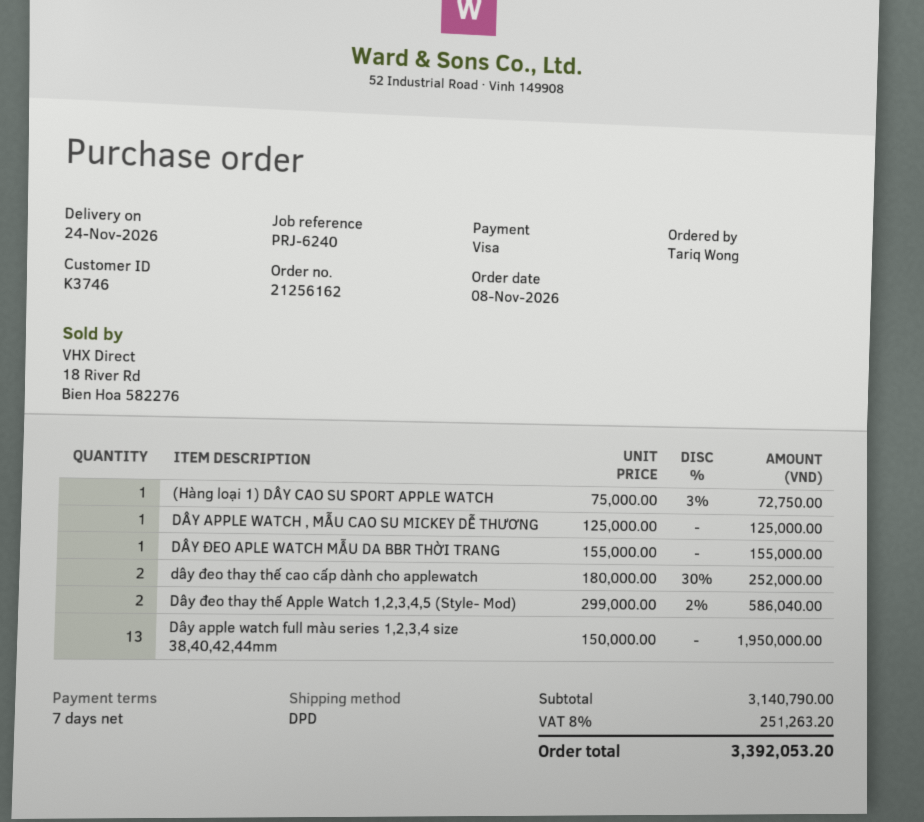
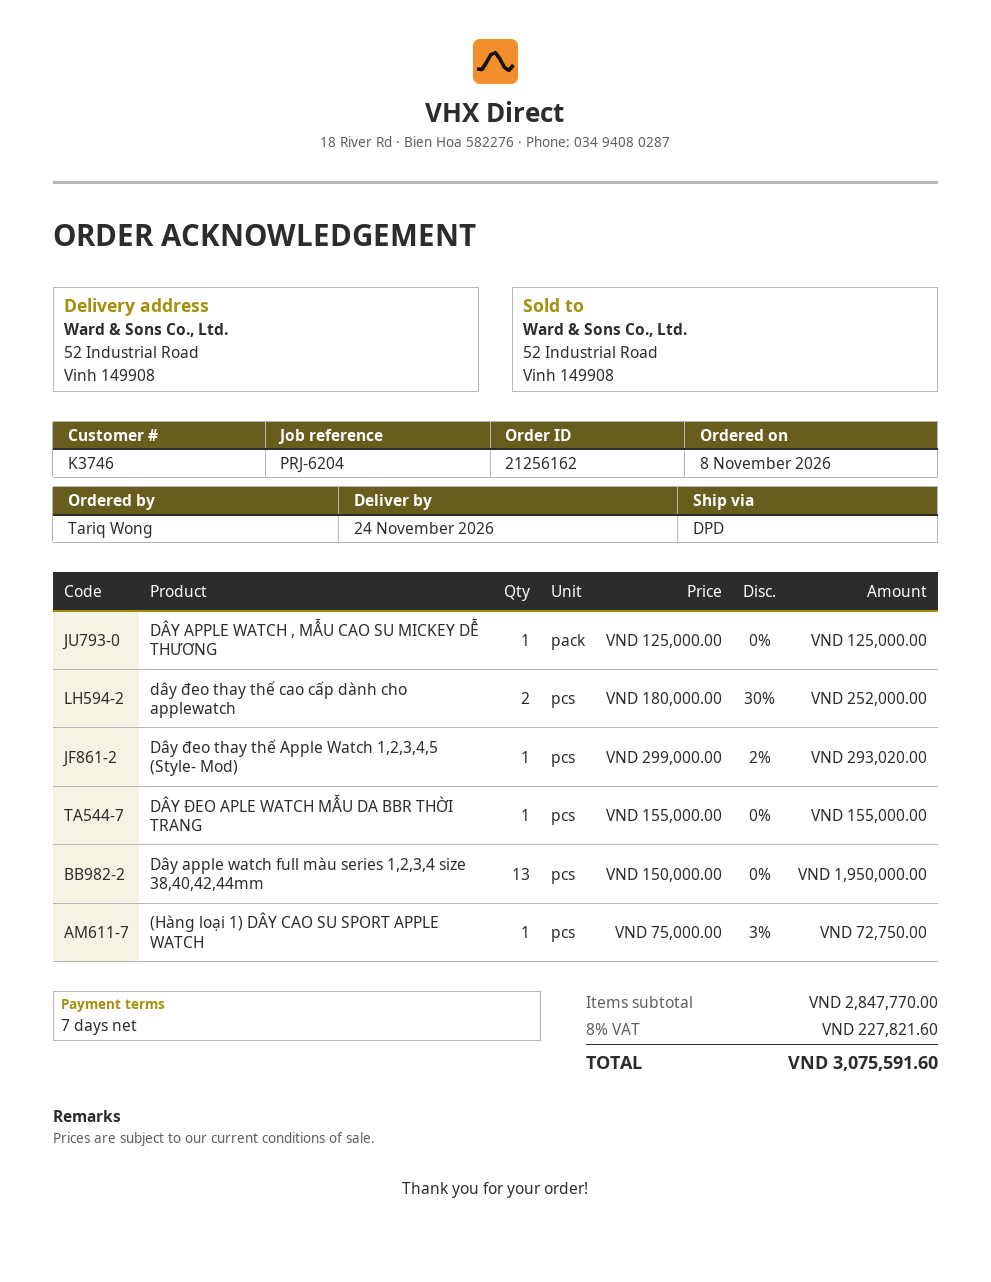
reference: PRJ-6240 -> PRJ-6204
Dây đeo thay thế Apple Watch 1,2,3,4,5 (Style- Mod): 2 x 299000.00 - 2% = 586040.00 -> 1 x 299000.00 - 2% = 293020.00
subtotal: 3140790.00 -> 2847770.00
tax: 8% = 251263.20 -> 8% = 227821.60
total: 3392053.20 -> 3075591.60

